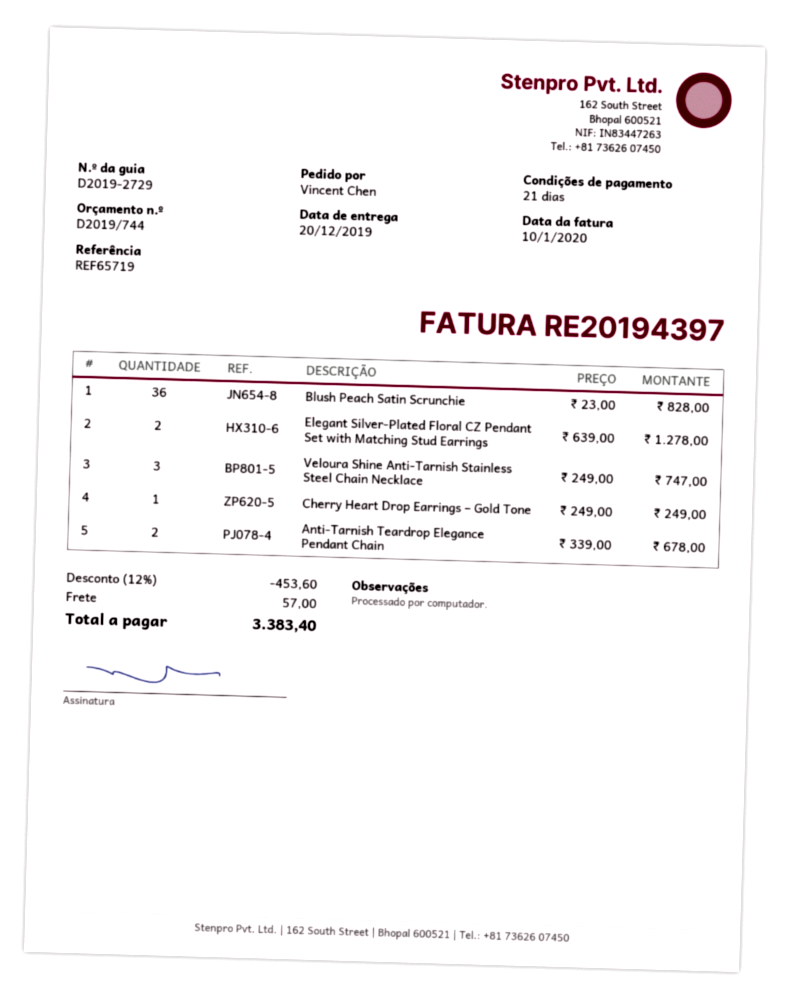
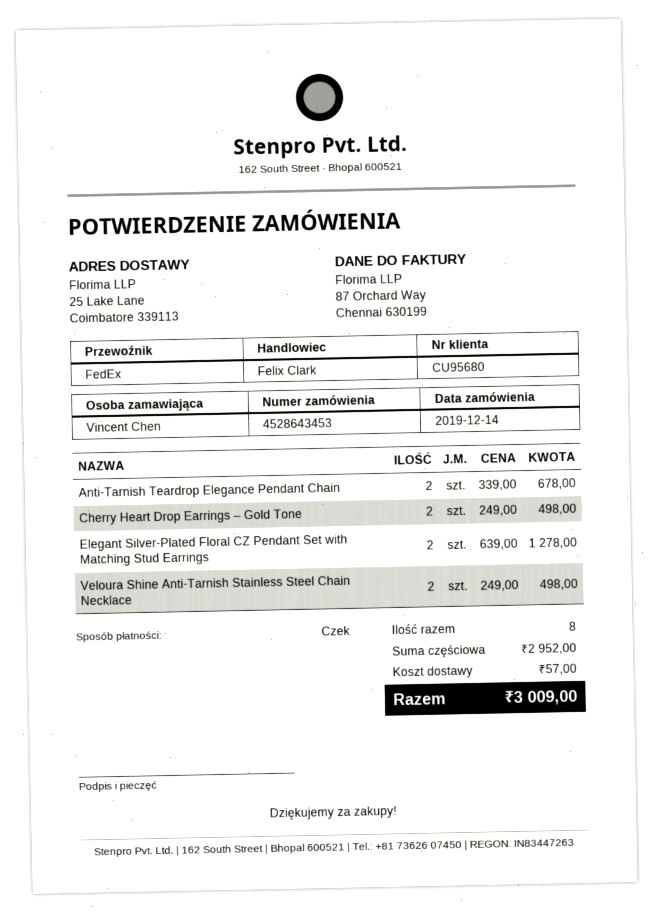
Blush Peach Satin Scrunchie: 36 x 23.00 = 828.00 -> none
Veloura Shine Anti-Tarnish Stainless Steel Chain Necklace: 3 x 249.00 = 747.00 -> 2 x 249.00 = 498.00
Cherry Heart Drop Earrings – Gold Tone: 1 x 249.00 = 249.00 -> 2 x 249.00 = 498.00
discount: 12% = 453.60 -> none
total: 3383.40 -> 3009.00

